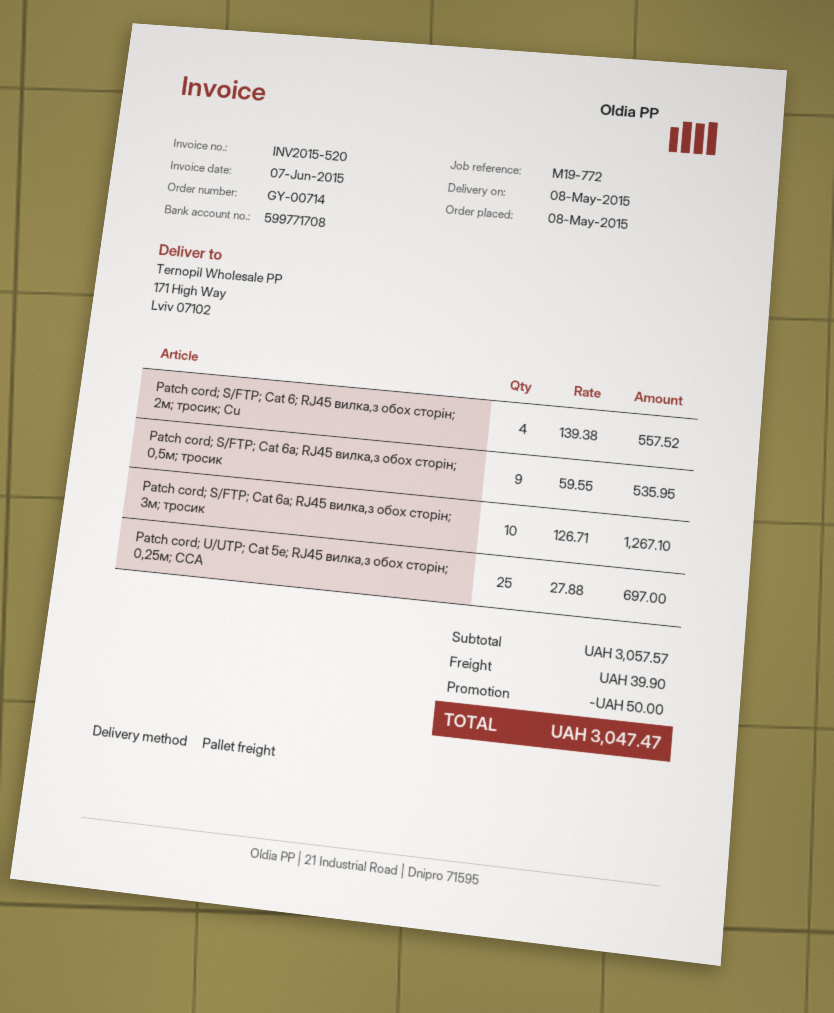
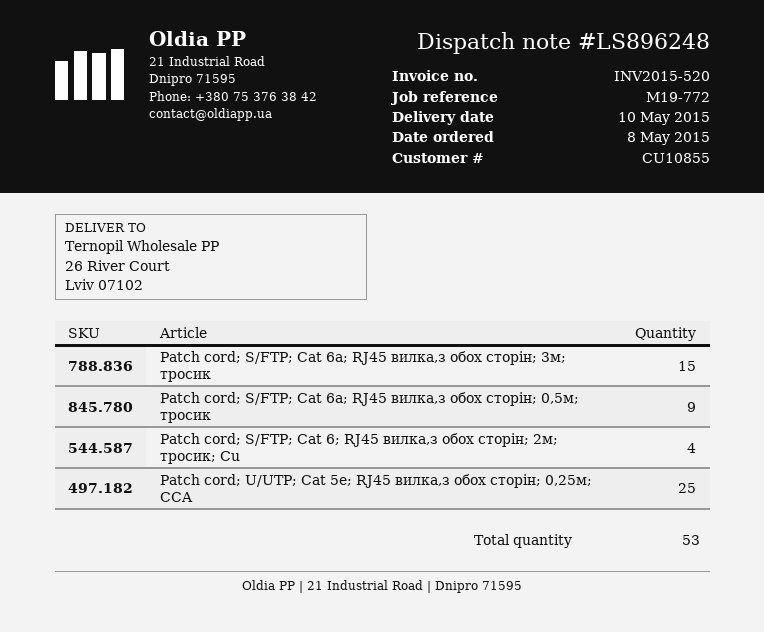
delivery date: 2015-05-08 -> 2015-05-10
ship to: 171 High Way, Lviv 07102 -> 26 River Court, Lviv 07102
Patch cord; S/FTP; Cat 6a; RJ45 вилка,з обох сторін; 3м; тросик: 10 -> 15

